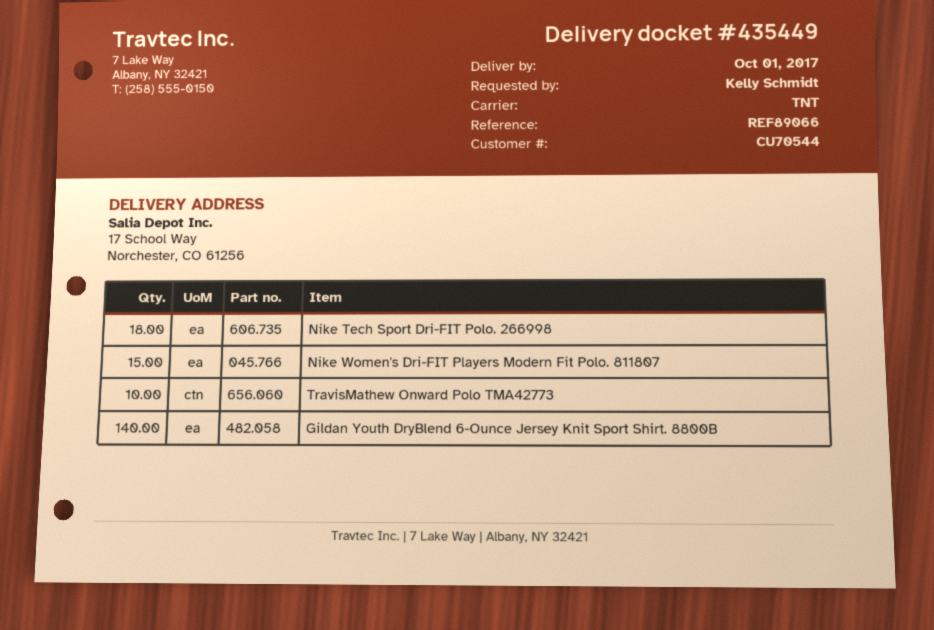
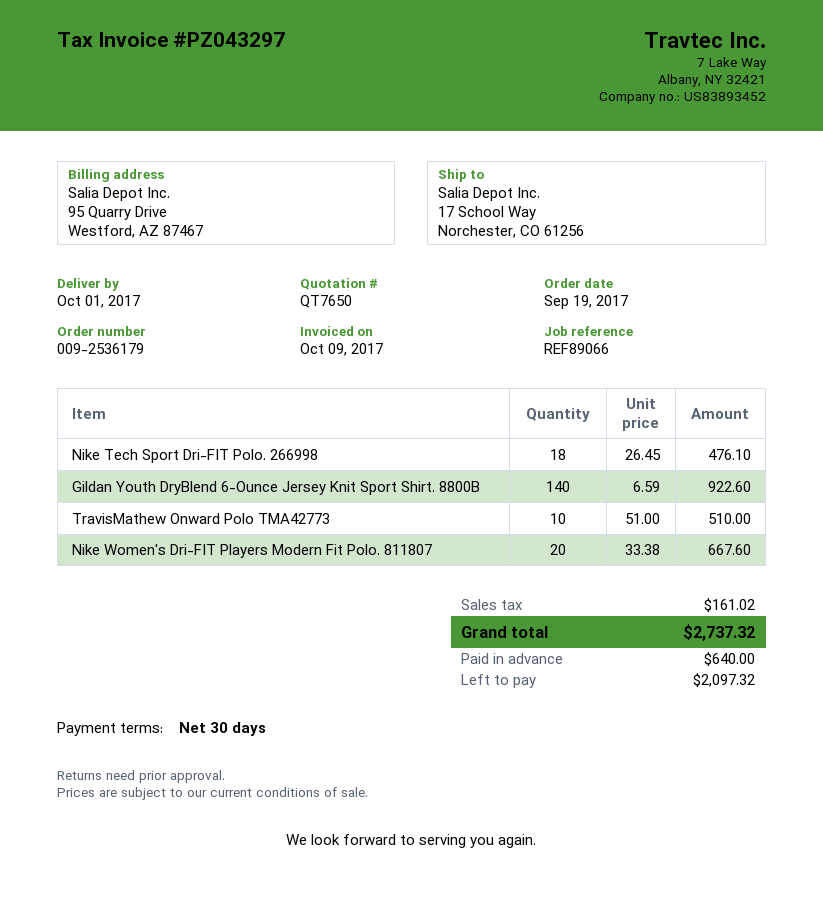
Nike Women's Dri-FIT Players Modern Fit Polo. 811807: 15 -> 20

